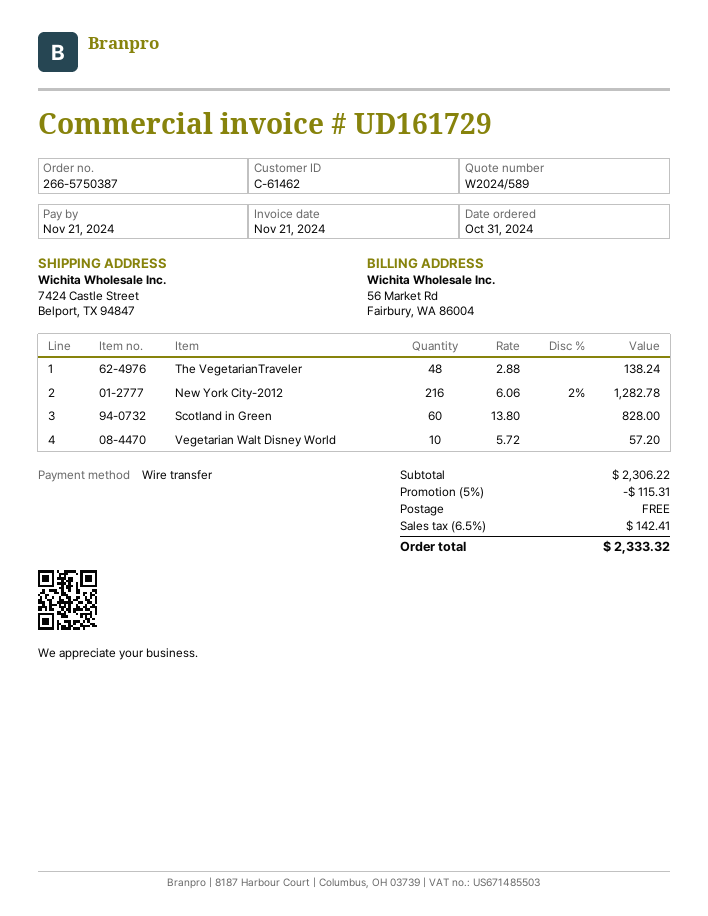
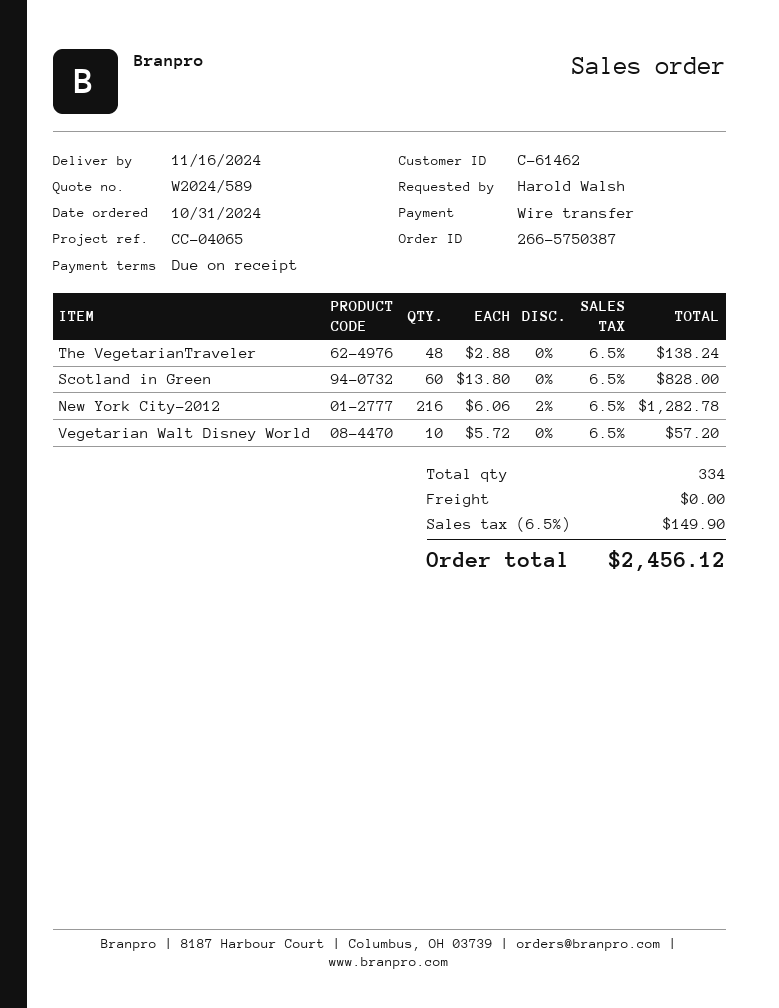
discount: 5% = 115.31 -> none
tax: 6.5% = 142.41 -> 6.5% = 149.90
total: 2333.32 -> 2456.12

